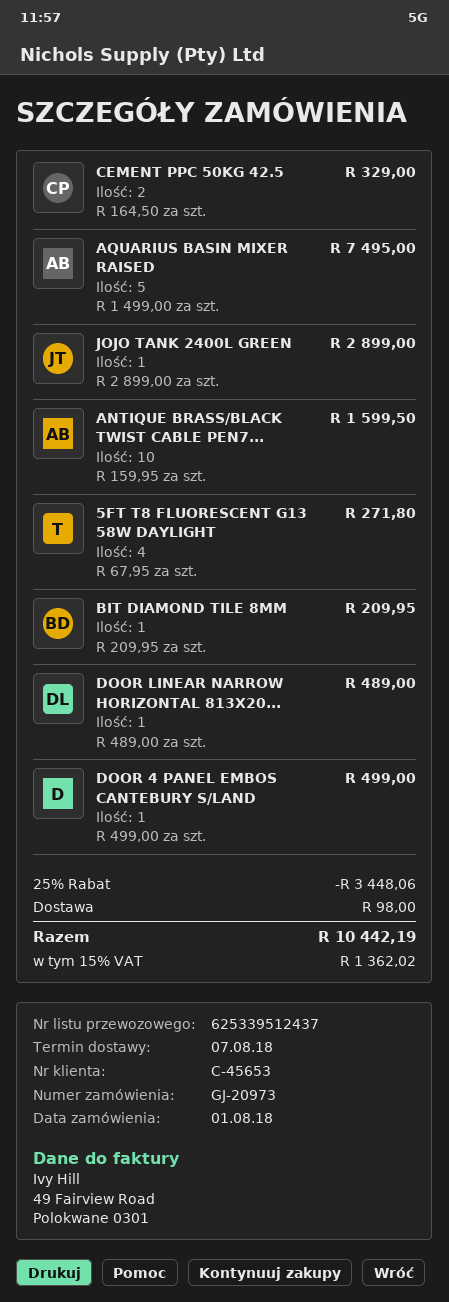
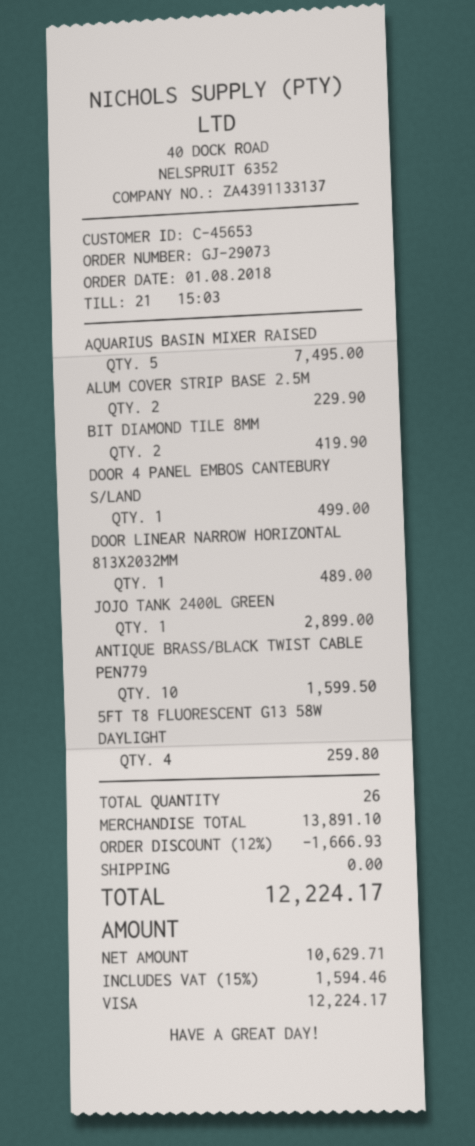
order number: GJ-20973 -> GJ-29073
CEMENT PPC 50KG 42.5: 2 for 329.00 -> none
5FT T8 FLUORESCENT G13 58W DAYLIGHT: 4 for 271.80 -> 4 for 259.80
BIT DIAMOND TILE 8MM: 1 for 209.95 -> 2 for 419.90
ALUM COVER STRIP BASE 2.5M: none -> 2 for 229.90
discount: 25% = 3448.06 -> 12% = 1666.93
shipping: 98.00 -> 0.00
tax: 15% = 1362.02 -> 15% = 1594.46
total: 10442.19 -> 12224.17

